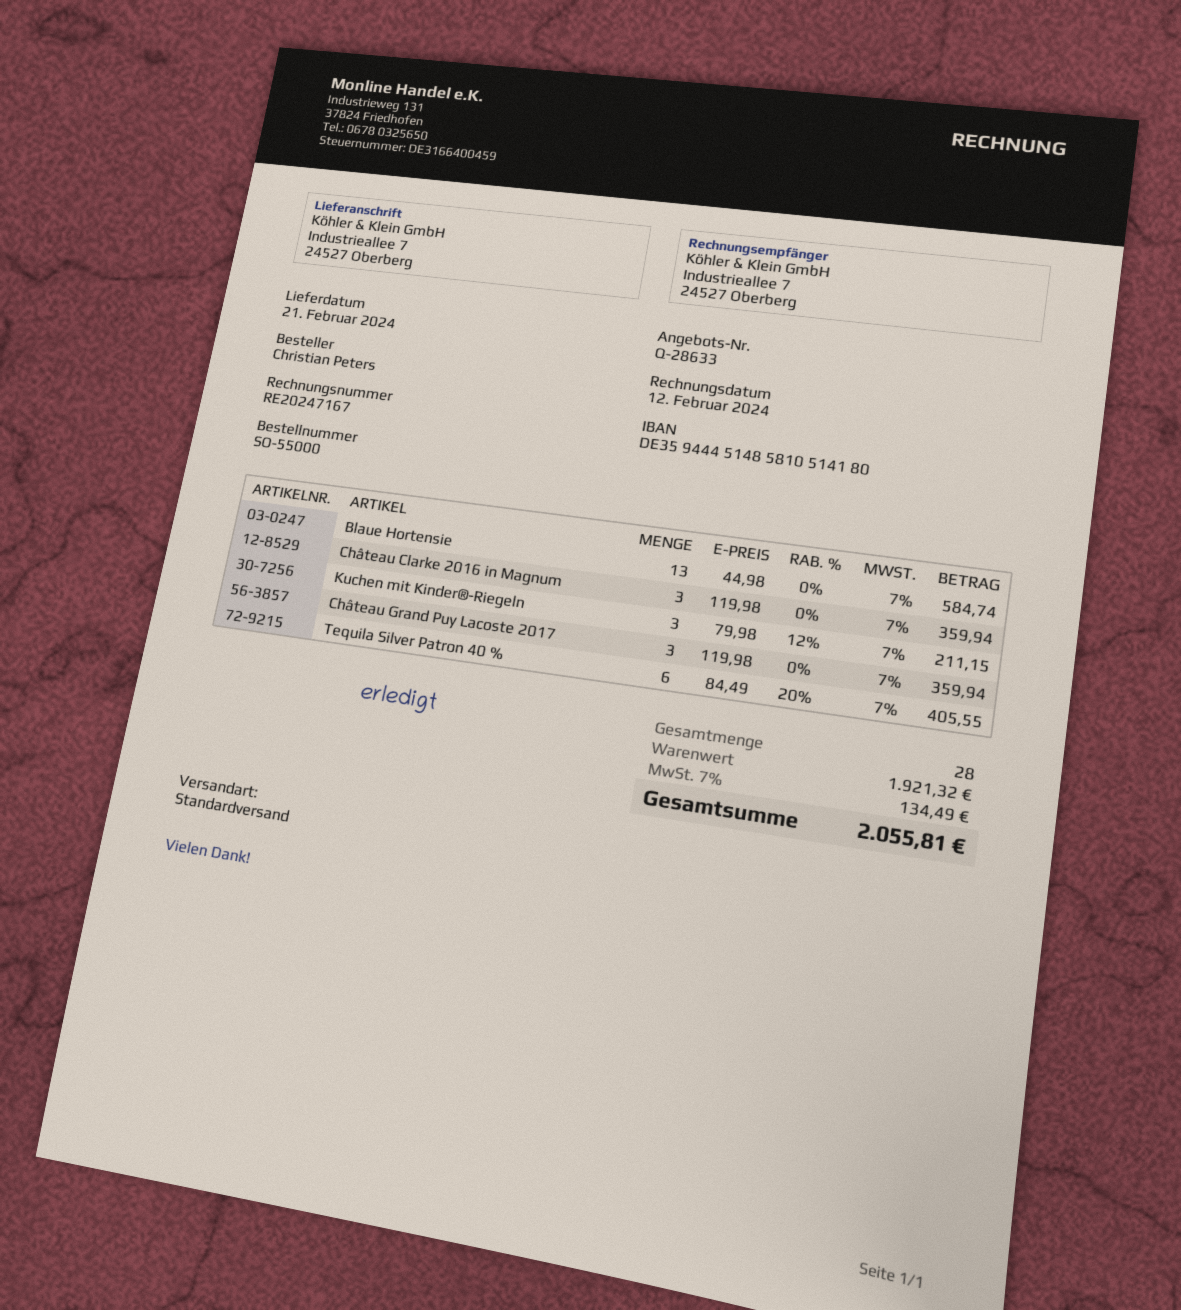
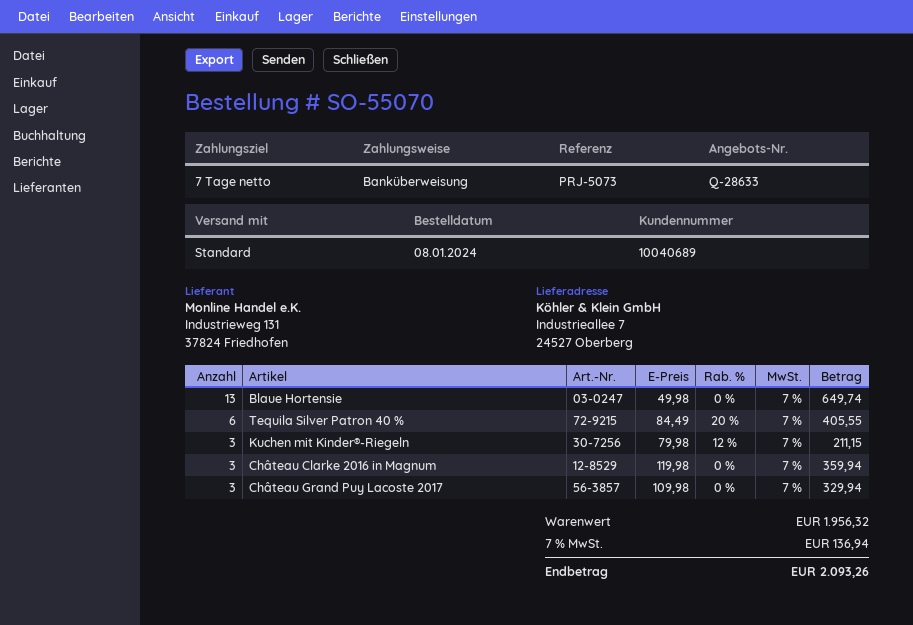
order number: SO-55000 -> SO-55070
Blaue Hortensie: 13 x 44.98 = 584.74 -> 13 x 49.98 = 649.74
Château Grand Puy Lacoste 2017: 3 x 119.98 = 359.94 -> 3 x 109.98 = 329.94
subtotal: 1921.32 -> 1956.32
tax: 7% = 134.49 -> 7% = 136.94
total: 2055.81 -> 2093.26

